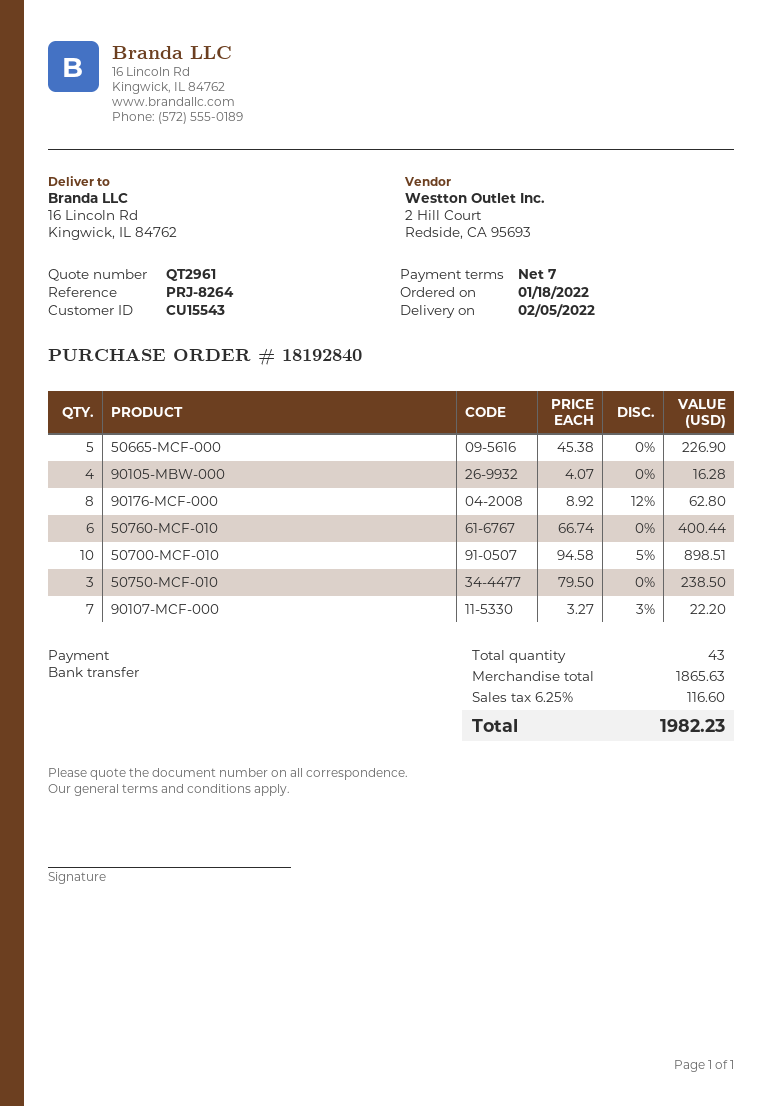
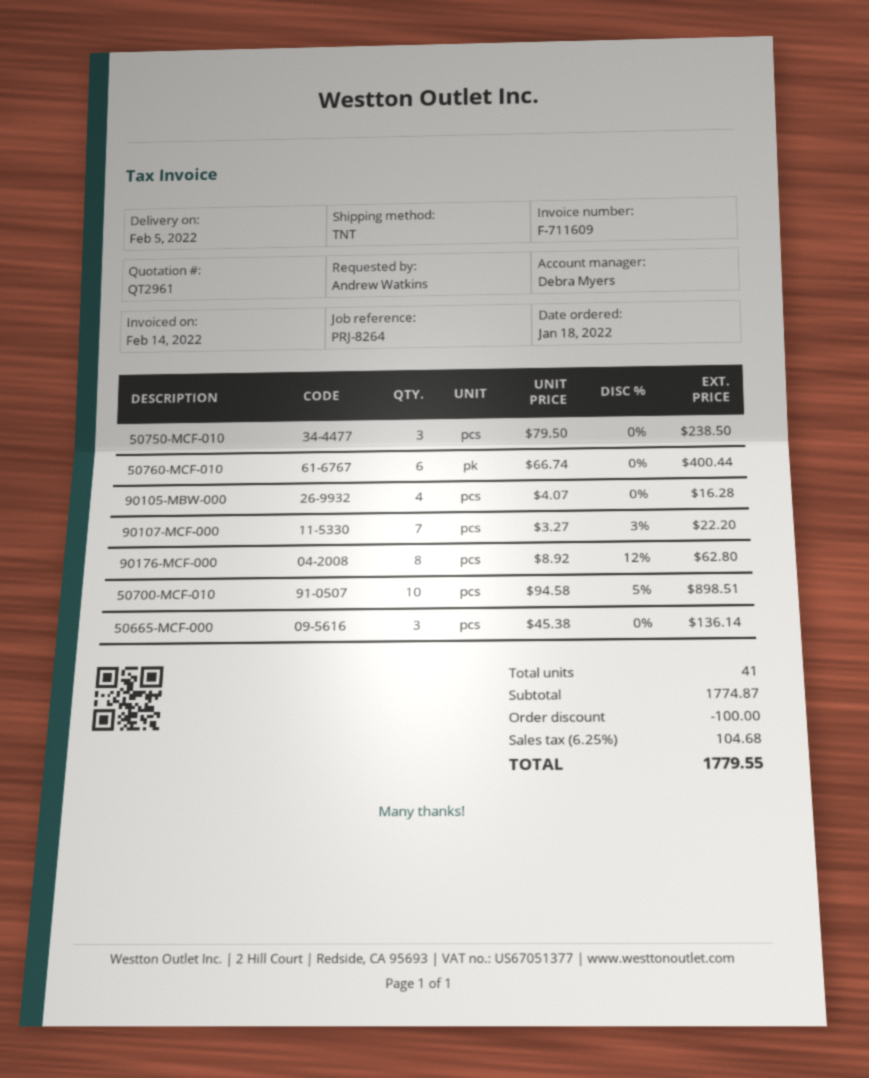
50665-MCF-000: 5 x 45.38 = 226.90 -> 3 x 45.38 = 136.14
total quantity: 43 -> 41
subtotal: 1865.63 -> 1774.87
discount: none -> 100.00
tax: 6.25% = 116.60 -> 6.25% = 104.68
total: 1982.23 -> 1779.55

